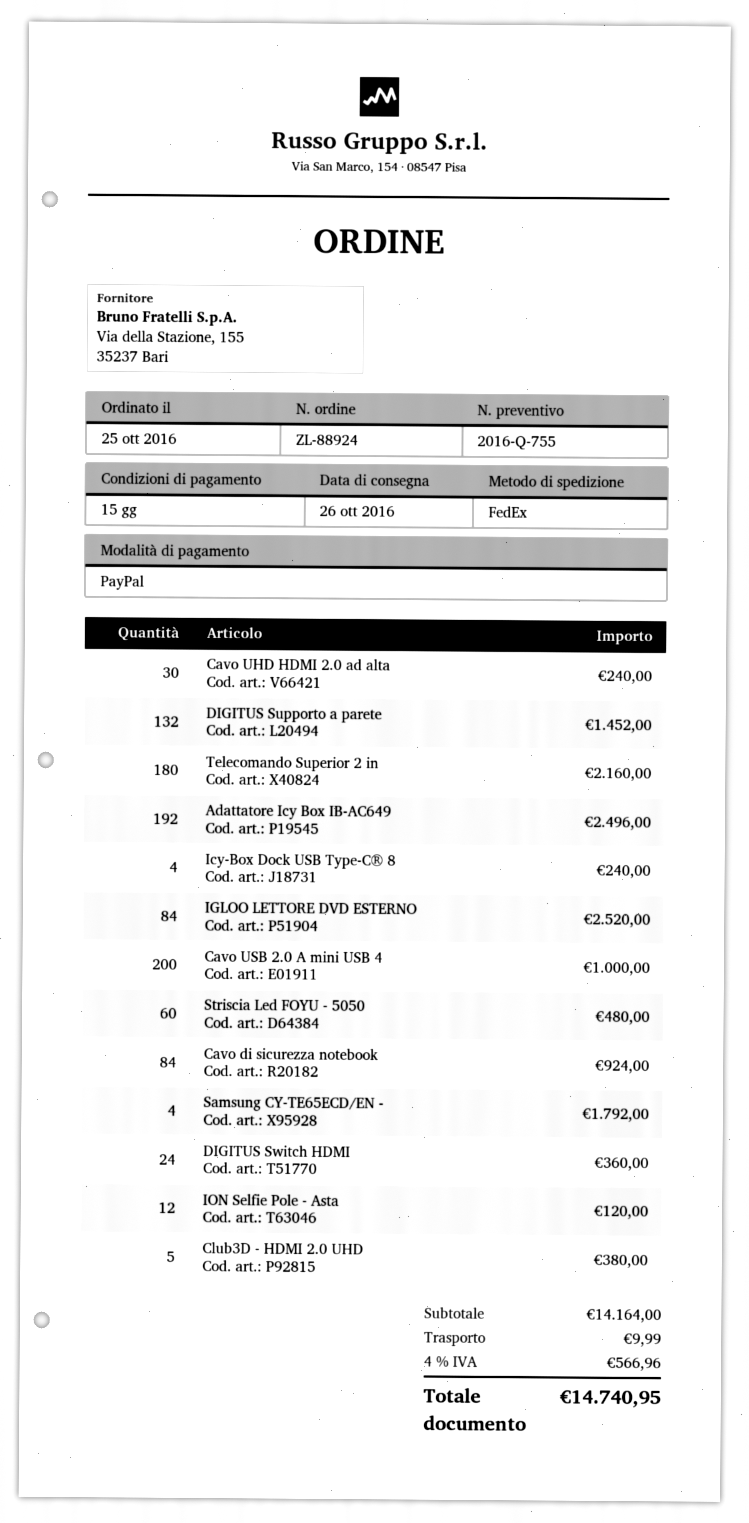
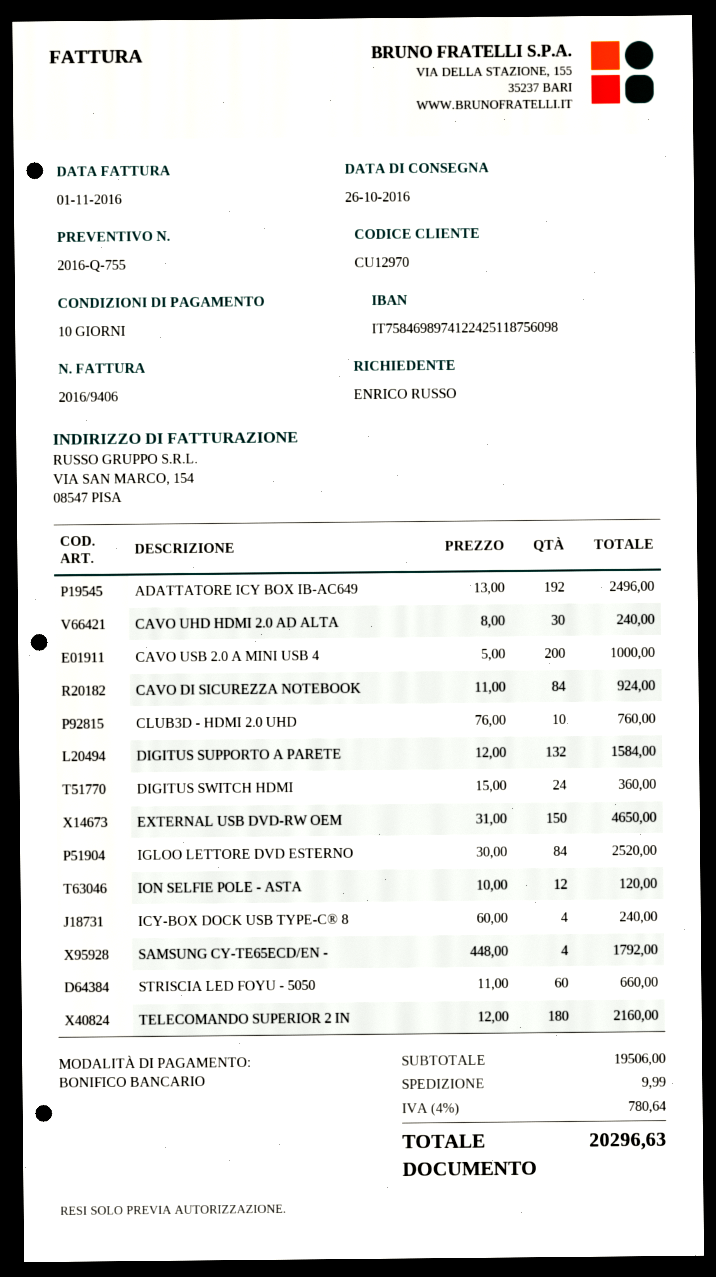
payment terms: 15 days -> 10 days
payment method: PayPal -> bank transfer
DIGITUS Supporto a parete: 132 for 1452.00 -> 132 for 1584.00
Striscia Led FOYU - 5050: 60 for 480.00 -> 60 for 660.00
Club3D - HDMI 2.0 UHD: 5 for 380.00 -> 10 for 760.00
EXTERNAL USB DVD-RW OEM: none -> 150 for 4650.00
subtotal: 14164.00 -> 19506.00
tax: 4% = 566.96 -> 4% = 780.64
total: 14740.95 -> 20296.63

